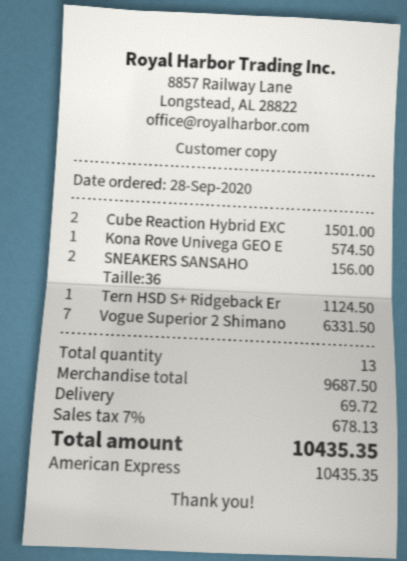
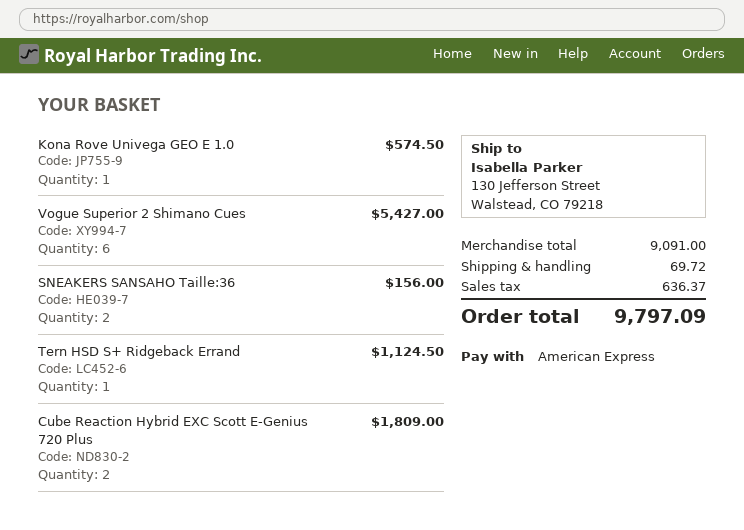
Cube Reaction Hybrid EXC: 2 for 1501.00 -> 2 for 1809.00
Vogue Superior 2 Shimano: 7 for 6331.50 -> 6 for 5427.00
subtotal: 9687.50 -> 9091.00
tax: 678.13 -> 636.37
total: 10435.35 -> 9797.09

